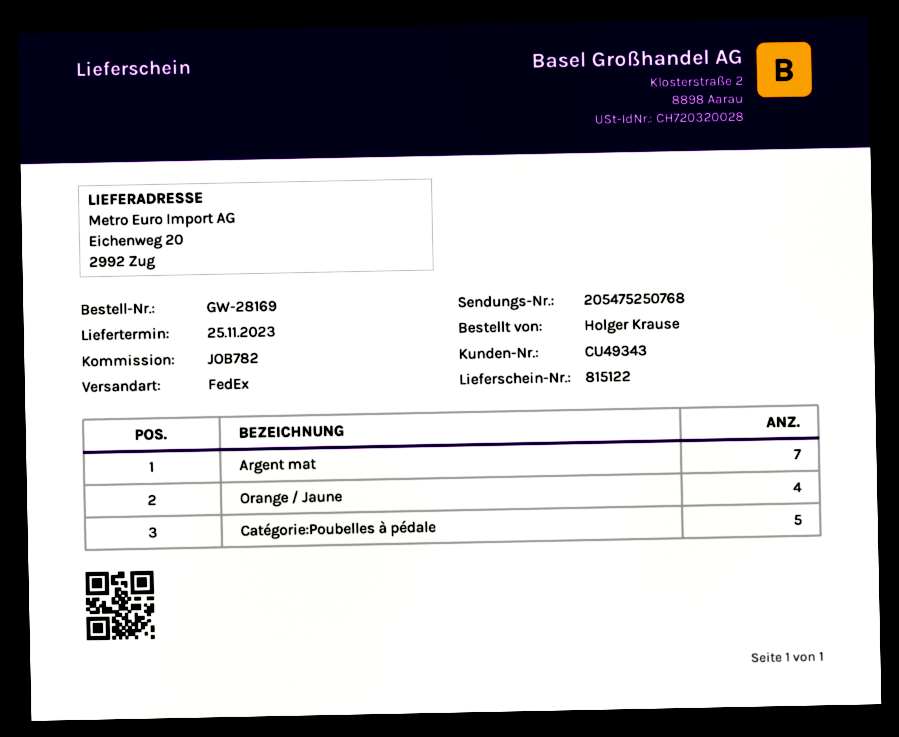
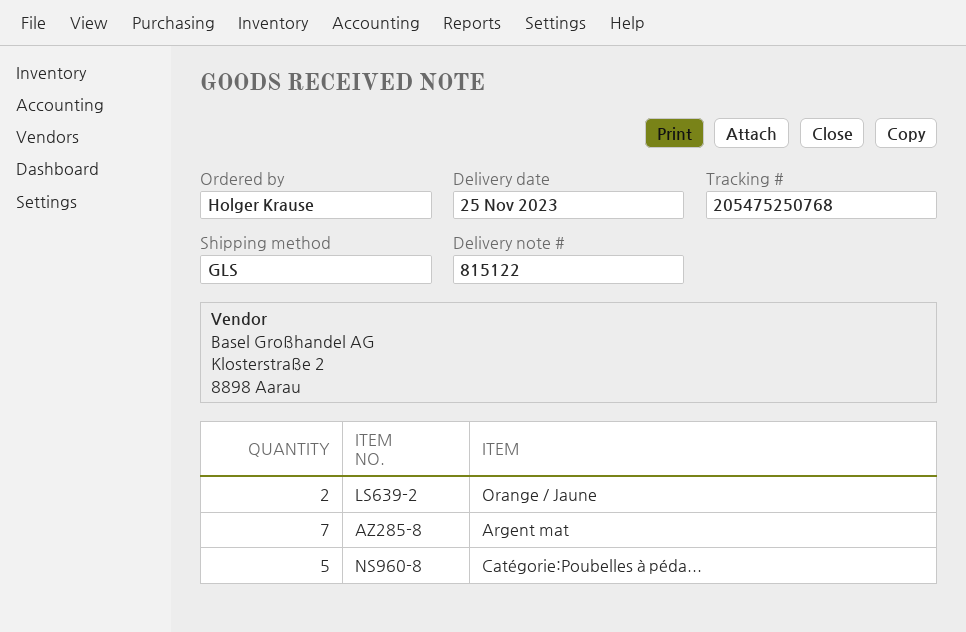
shipping method: FedEx -> GLS
Orange / Jaune: 4 -> 2

